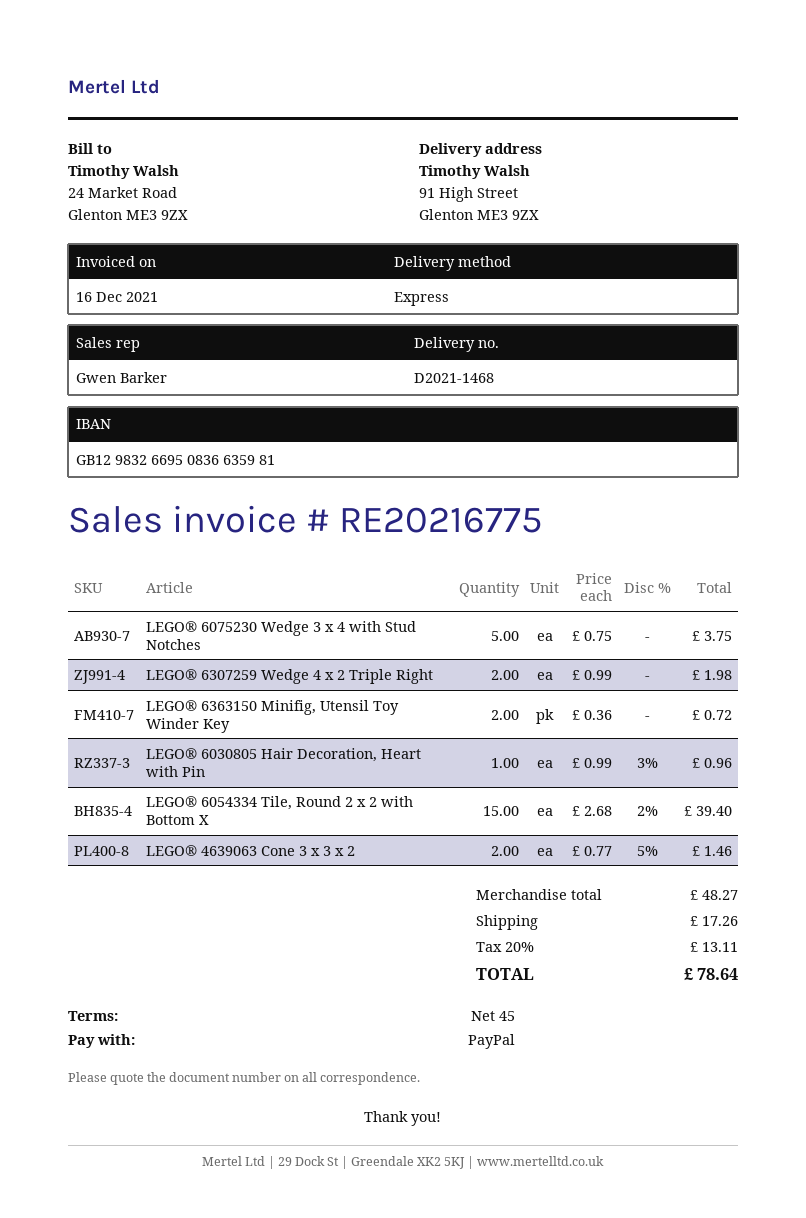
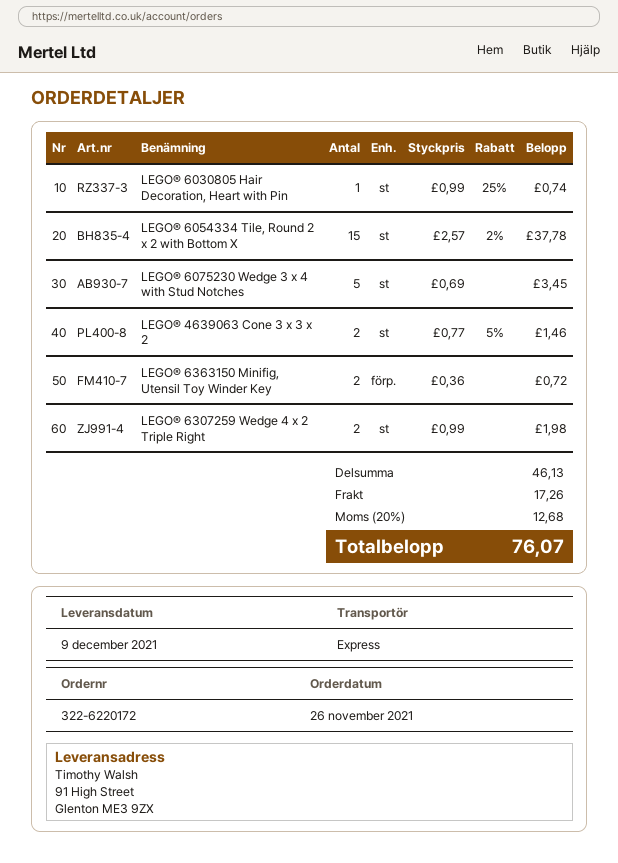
LEGO® 6075230 Wedge 3 x 4 with Stud Notches: 5 x 0.75 = 3.75 -> 5 x 0.69 = 3.45
LEGO® 6030805 Hair Decoration, Heart with Pin: 1 x 0.99 - 3% = 0.96 -> 1 x 0.99 - 25% = 0.74
LEGO® 6054334 Tile, Round 2 x 2 with Bottom X: 15 x 2.68 - 2% = 39.40 -> 15 x 2.57 - 2% = 37.78
subtotal: 48.27 -> 46.13
tax: 20% = 13.11 -> 20% = 12.68
total: 78.64 -> 76.07

